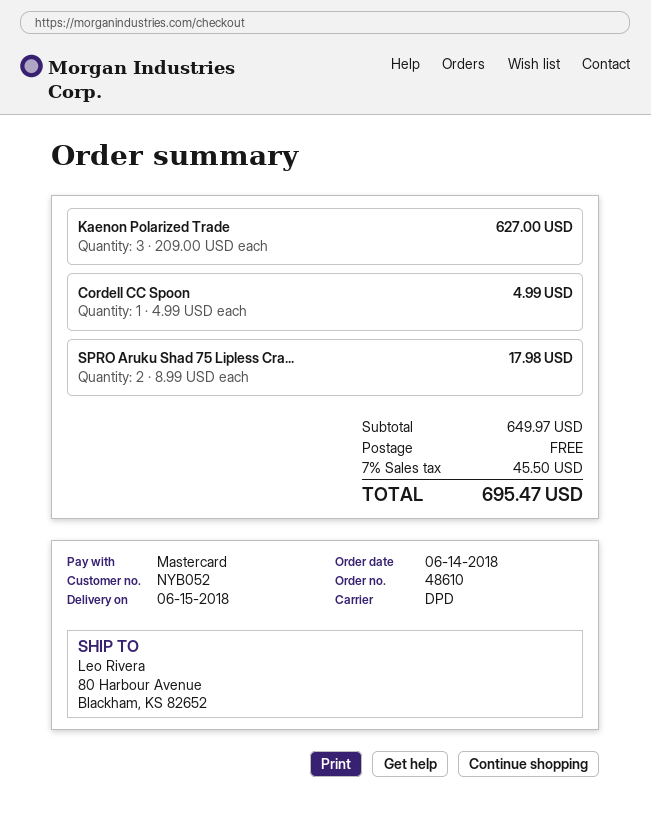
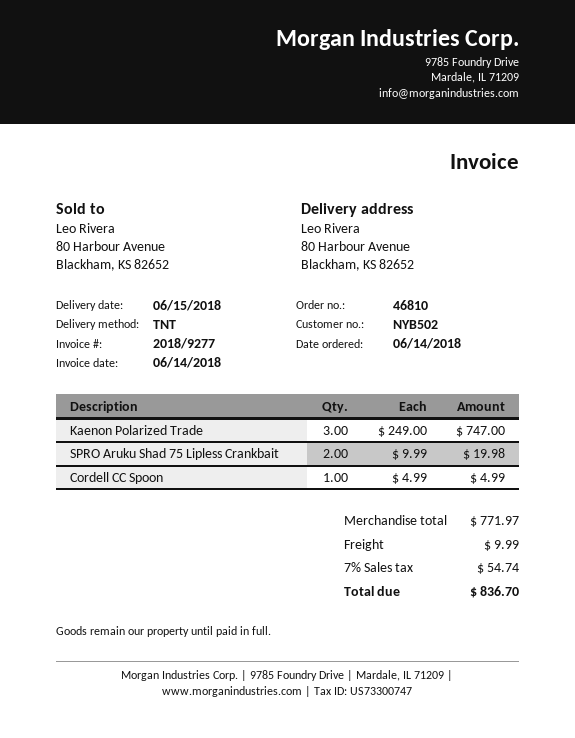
order number: 48610 -> 46810
customer number: NYB052 -> NYB502
shipping method: DPD -> TNT
Kaenon Polarized Trade: 3 x 209.00 = 627.00 -> 3 x 249.00 = 747.00
SPRO Aruku Shad 75 Lipless Cra...: 2 x 8.99 = 17.98 -> 2 x 9.99 = 19.98
subtotal: 649.97 -> 771.97
shipping: 0.00 -> 9.99
tax: 7% = 45.50 -> 7% = 54.74
total: 695.47 -> 836.70

